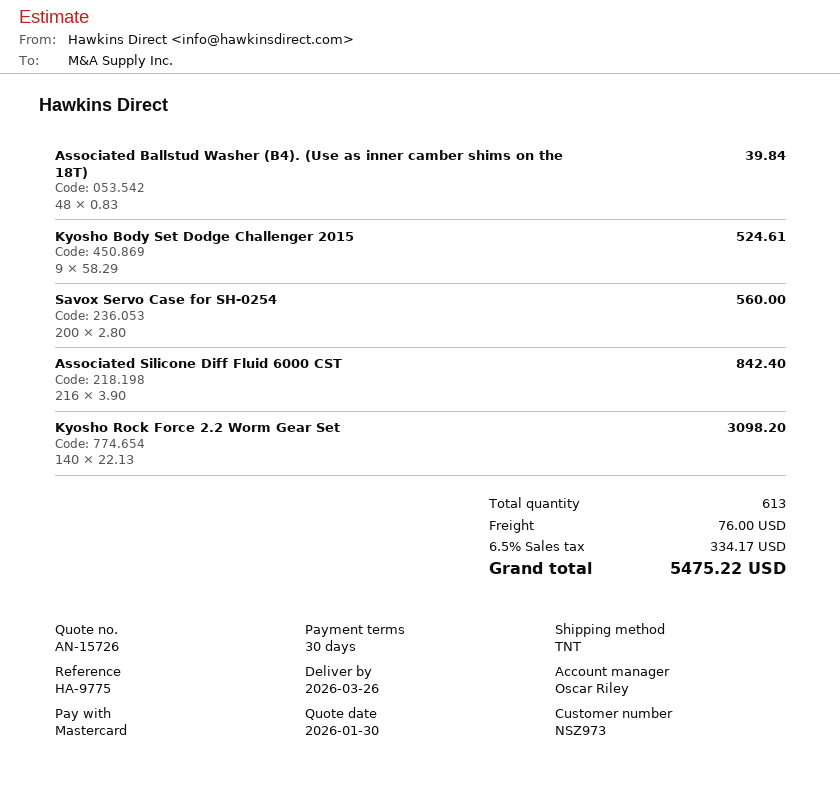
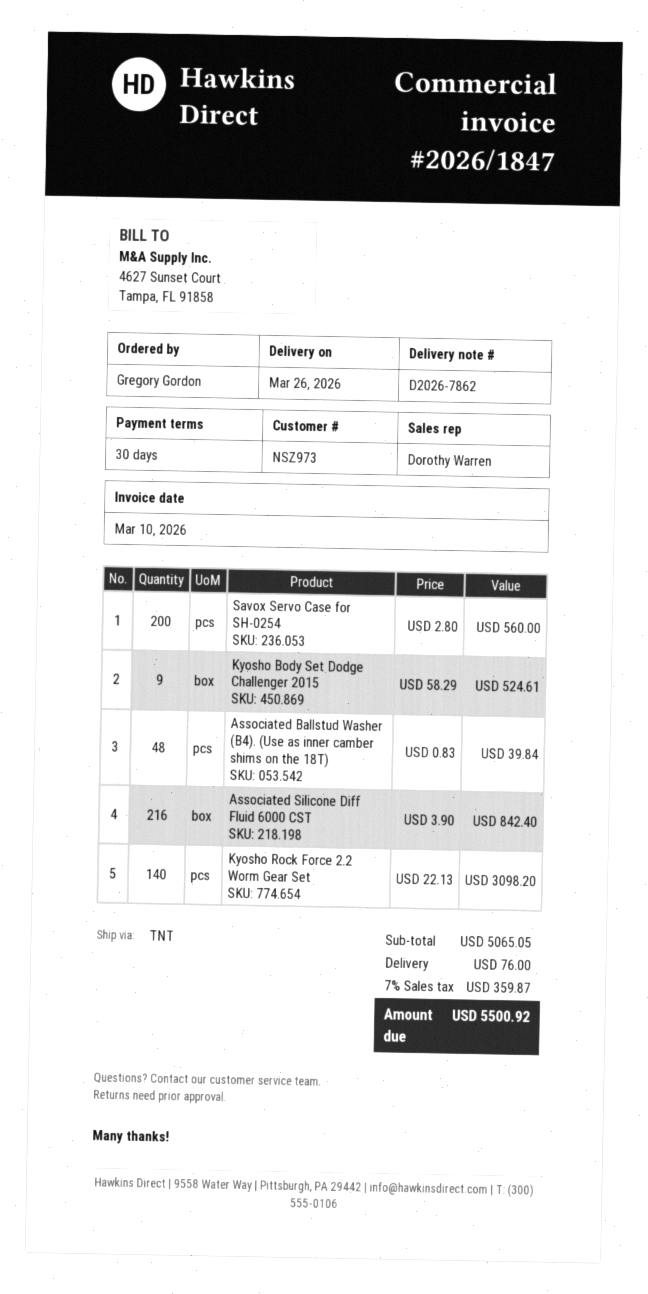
sales rep: Oscar Riley -> Dorothy Warren
tax: 6.5% = 334.17 -> 7% = 359.87
total: 5475.22 -> 5500.92

